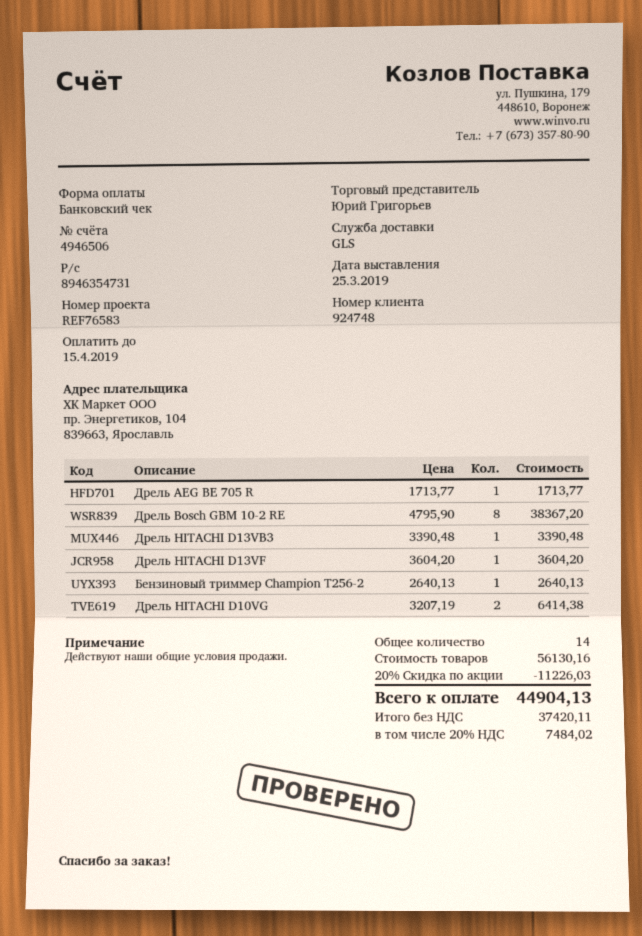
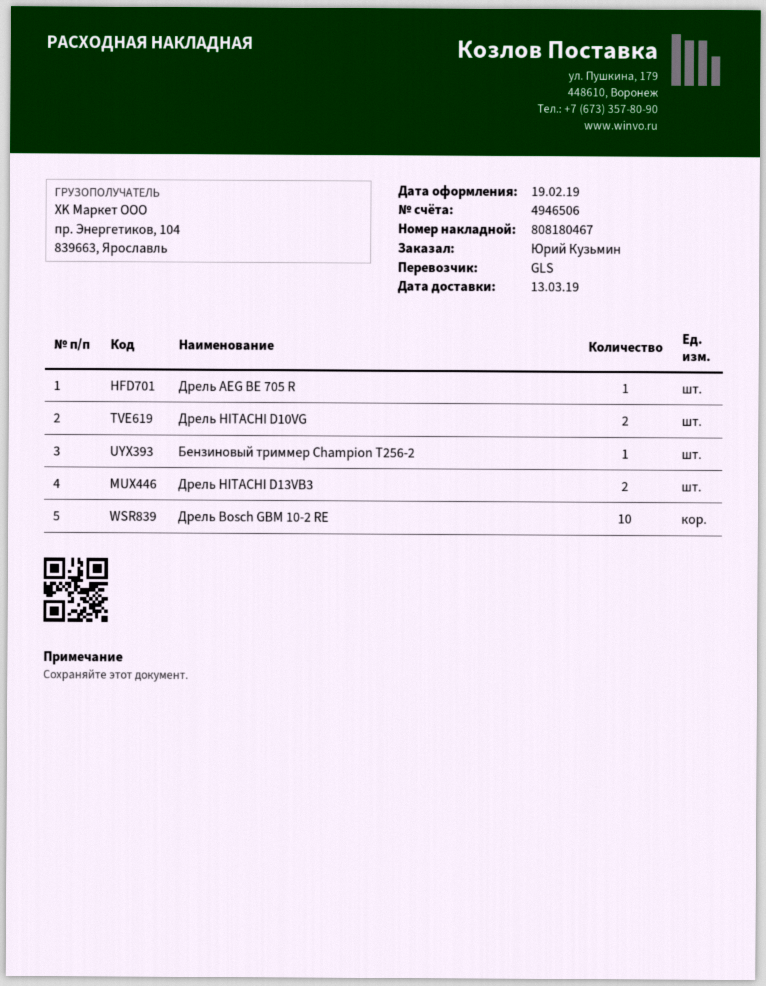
Дрель Bosch GBM 10-2 RE: 8 -> 10
Дрель HITACHI D13VB3: 1 -> 2
Дрель HITACHI D13VF: 1 -> none

